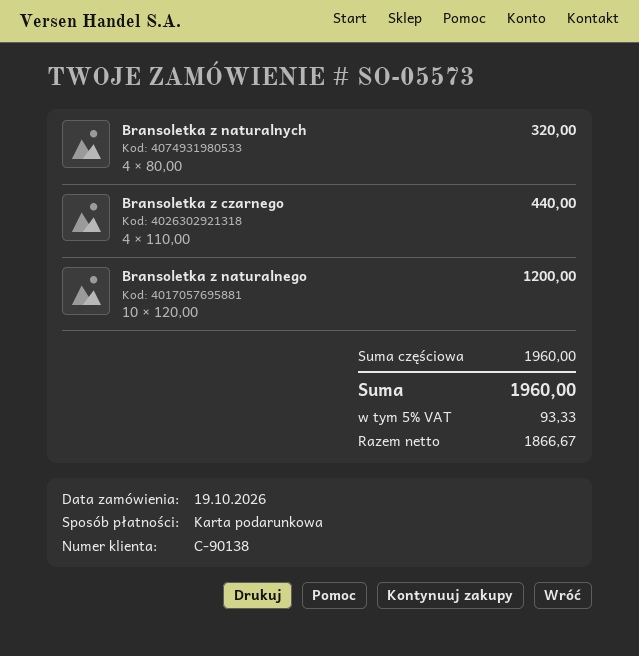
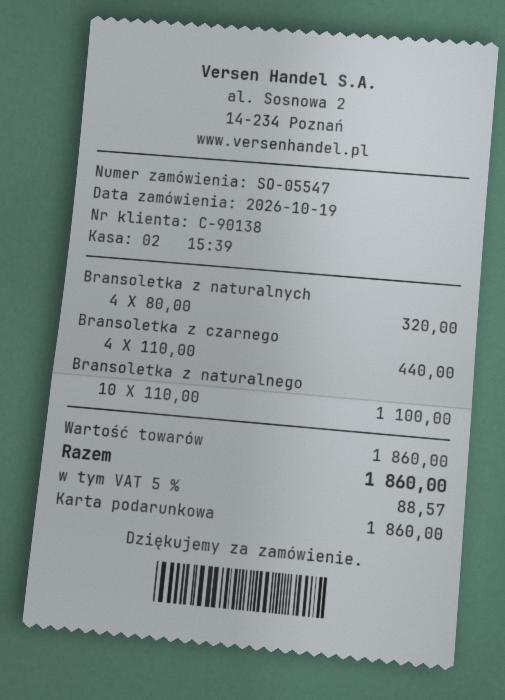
order number: SO-05573 -> SO-05547
Bransoletka z naturalnego: 10 x 120.00 = 1200.00 -> 10 x 110.00 = 1100.00
subtotal: 1960.00 -> 1860.00
tax: 5% = 93.33 -> 5% = 88.57
total: 1960.00 -> 1860.00

